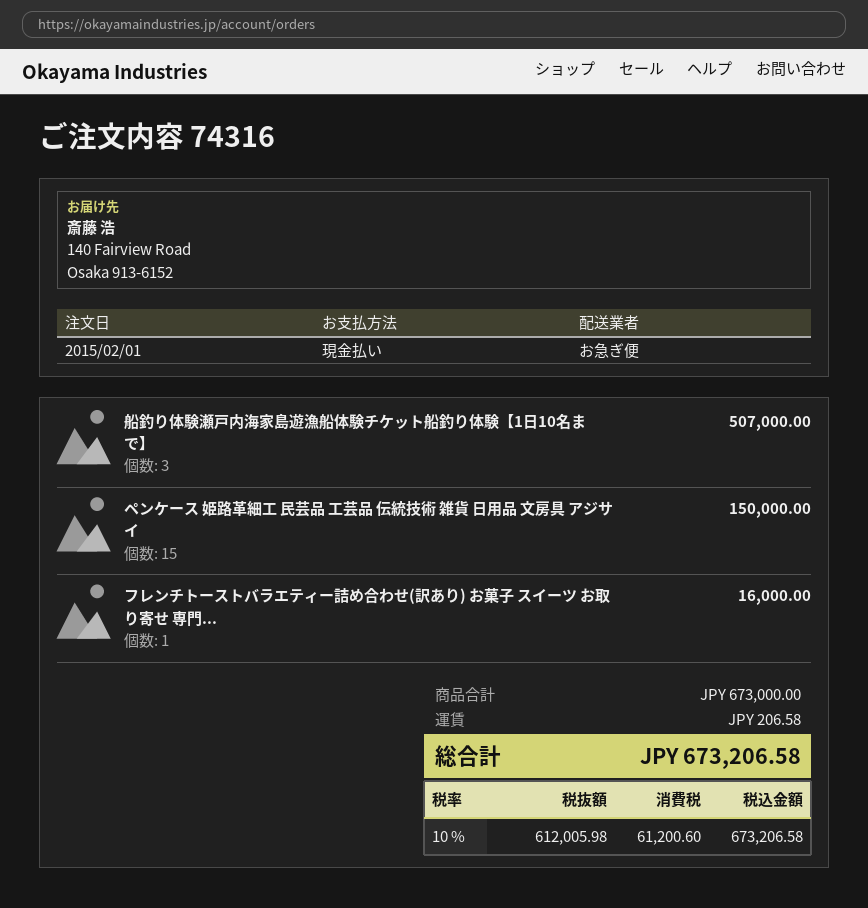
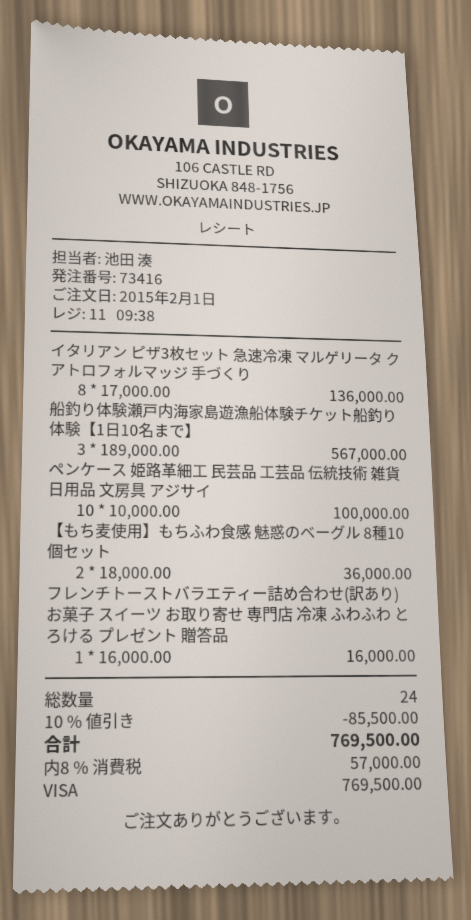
order number: 74316 -> 73416
payment method: cash -> Visa
船釣り体験瀬戸内海家島遊漁船体験チケット船釣り体験【1日10名まで】: 3 for 507000.00 -> 3 for 567000.00
ペンケース 姫路革細工 民芸品 工芸品 伝統技術 雑貨 日用品 文房具 アジサイ: 15 for 150000.00 -> 10 for 100000.00
イタリアン ピザ3枚セット 急速冷凍 マルゲリータ クアトロフォルマッジ 手づくり: none -> 8 for 136000.00
【もち麦使用】もちふわ食感 魅惑のベーグル 8種10個セット: none -> 2 for 36000.00
discount: none -> 10% = 85500.00
shipping: 206.58 -> none
tax: 10% = 61200.60 -> 8% = 57000.00
total: 673206.58 -> 769500.00

